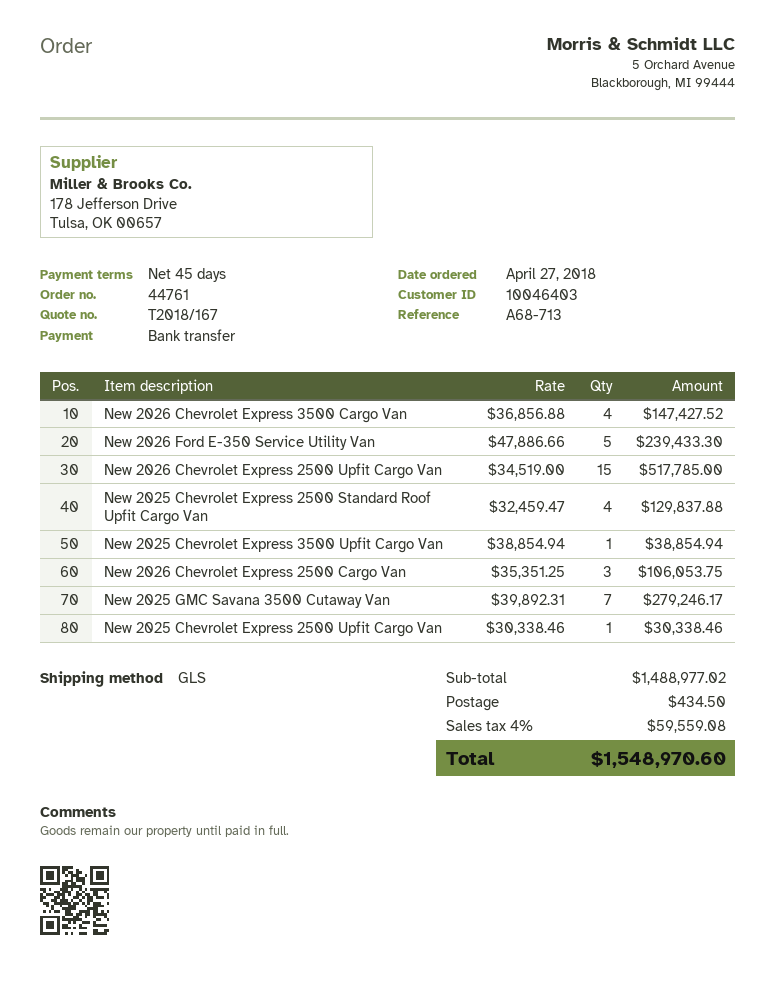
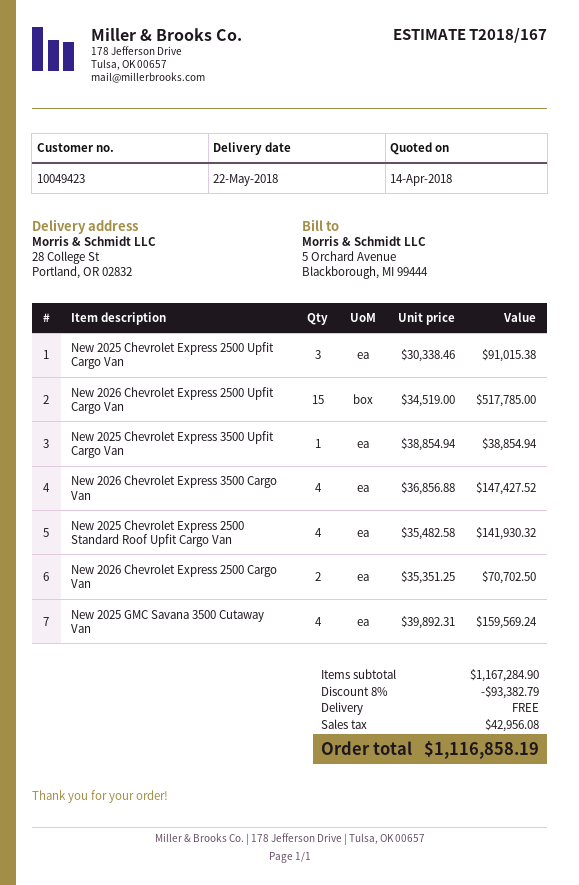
customer number: 10046403 -> 10049423
New 2026 Ford E-350 Service Utility Van: 5 x 47886.66 = 239433.30 -> none
New 2025 Chevrolet Express 2500 Standard Roof Upfit Cargo Van: 4 x 32459.47 = 129837.88 -> 4 x 35482.58 = 141930.32
New 2026 Chevrolet Express 2500 Cargo Van: 3 x 35351.25 = 106053.75 -> 2 x 35351.25 = 70702.50
New 2025 GMC Savana 3500 Cutaway Van: 7 x 39892.31 = 279246.17 -> 4 x 39892.31 = 159569.24
New 2025 Chevrolet Express 2500 Upfit Cargo Van: 1 x 30338.46 = 30338.46 -> 3 x 30338.46 = 91015.38
subtotal: 1488977.02 -> 1167284.90
discount: none -> 8% = 93382.79
shipping: 434.50 -> 0.00
tax: 59559.08 -> 42956.08
total: 1548970.60 -> 1116858.19

